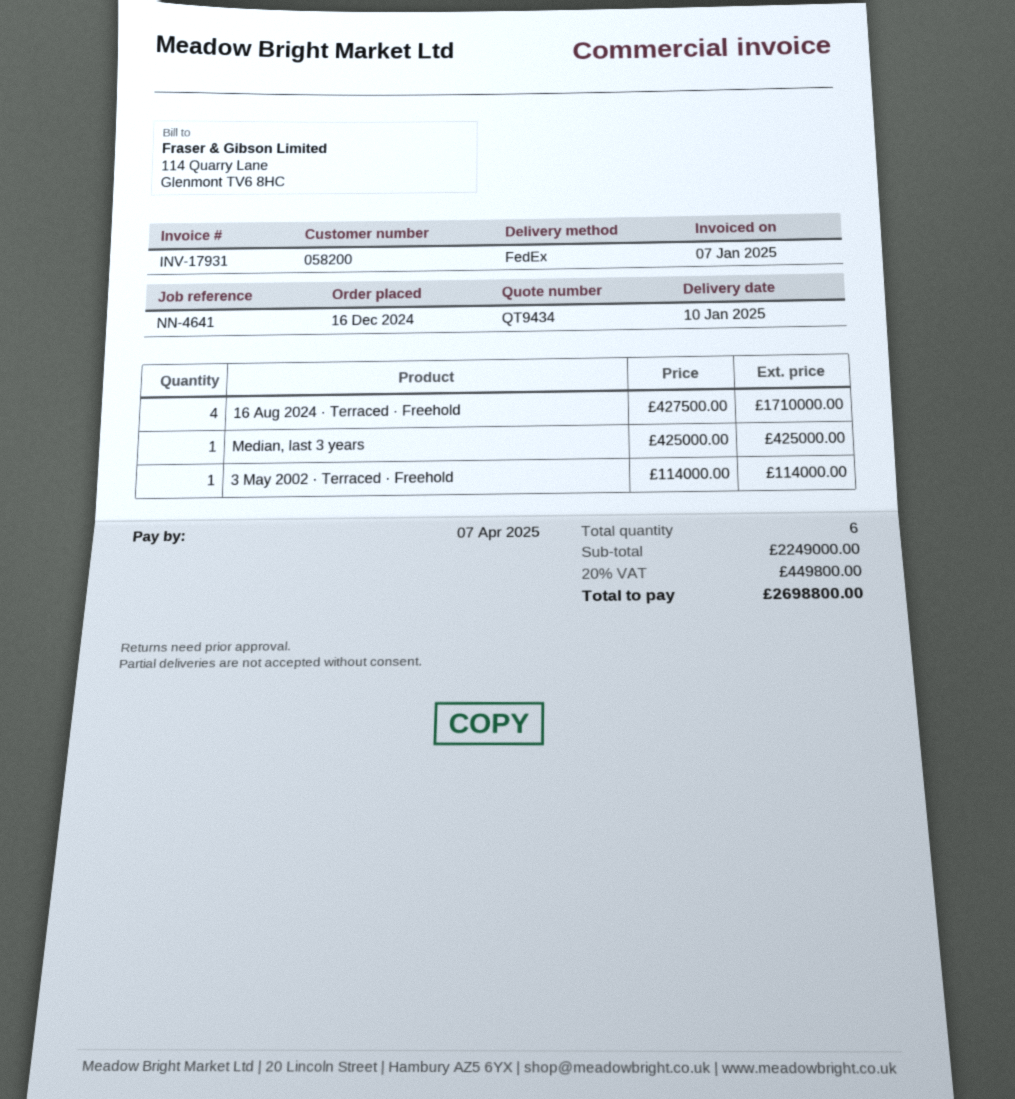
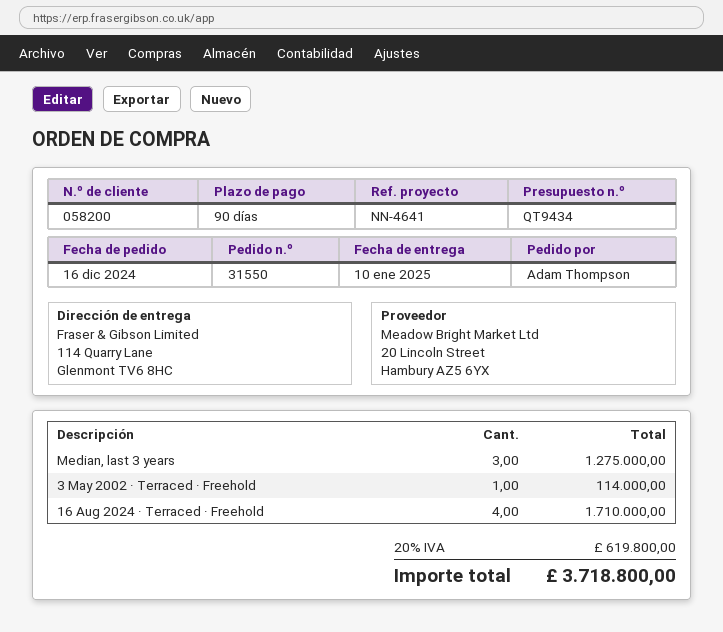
Median, last 3 years: 1 for 425000.00 -> 3 for 1275000.00
tax: 20% = 449800.00 -> 20% = 619800.00
total: 2698800.00 -> 3718800.00

